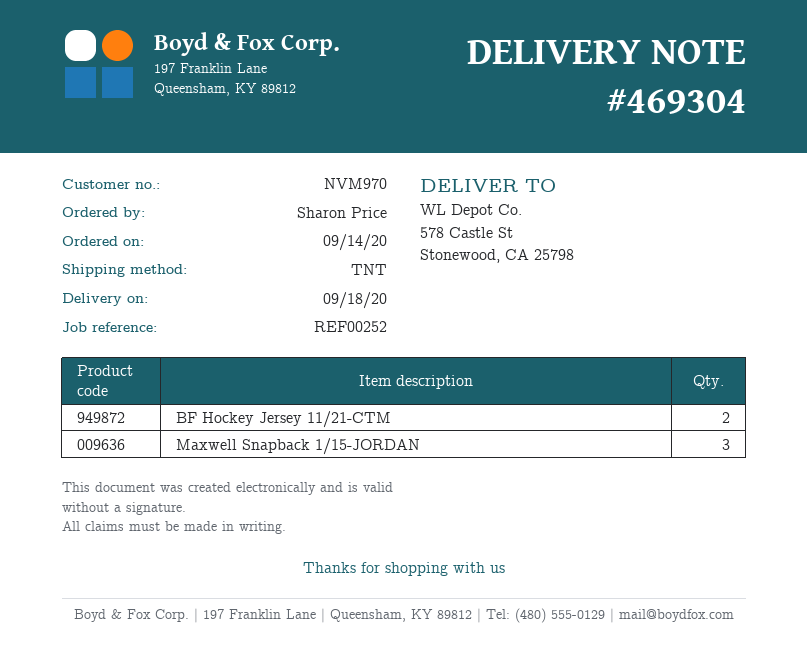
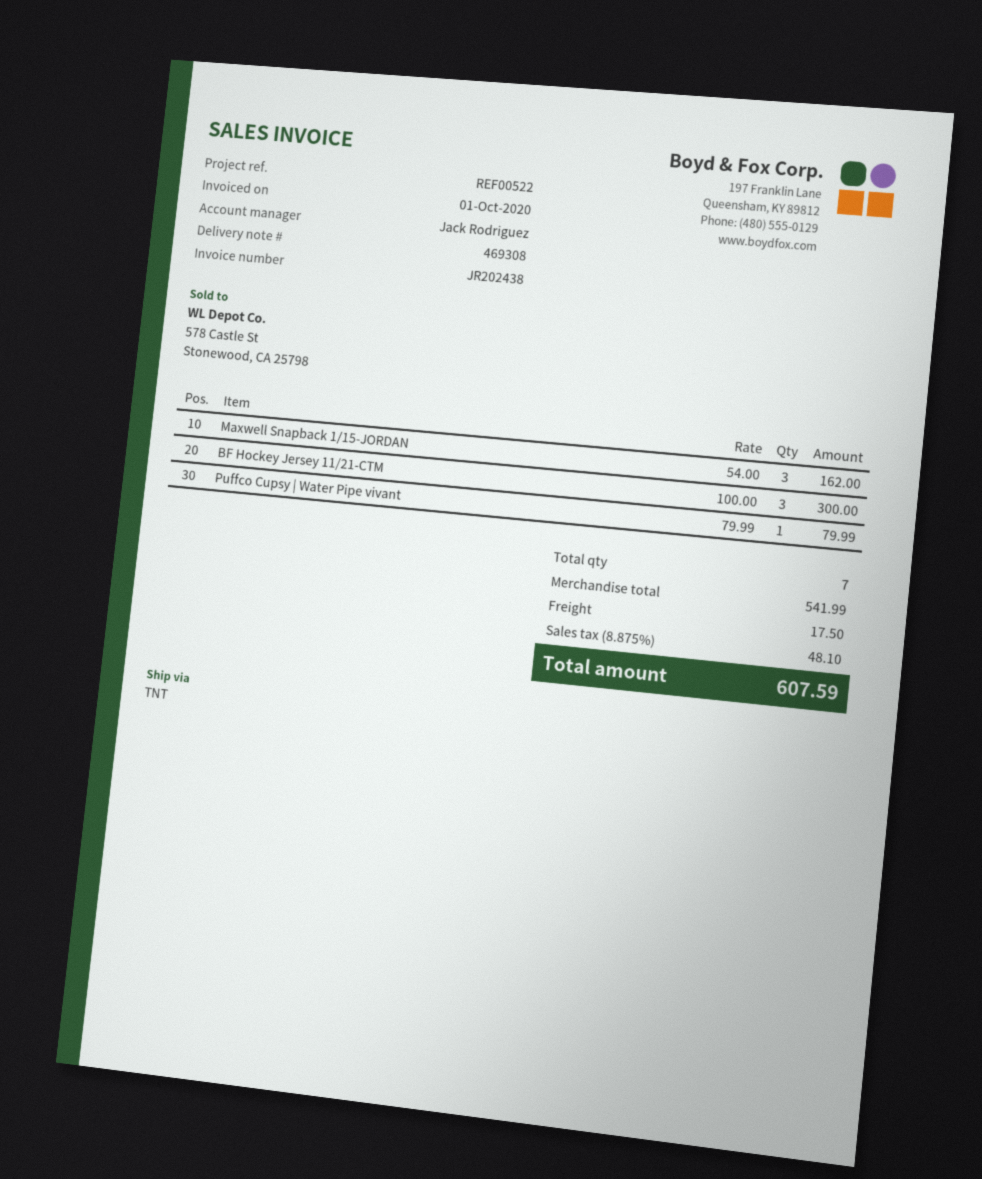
delivery note number: 469304 -> 469308
reference: REF00252 -> REF00522
BF Hockey Jersey 11/21-CTM: 2 -> 3
Puffco Cupsy | Water Pipe vivant: none -> 1

